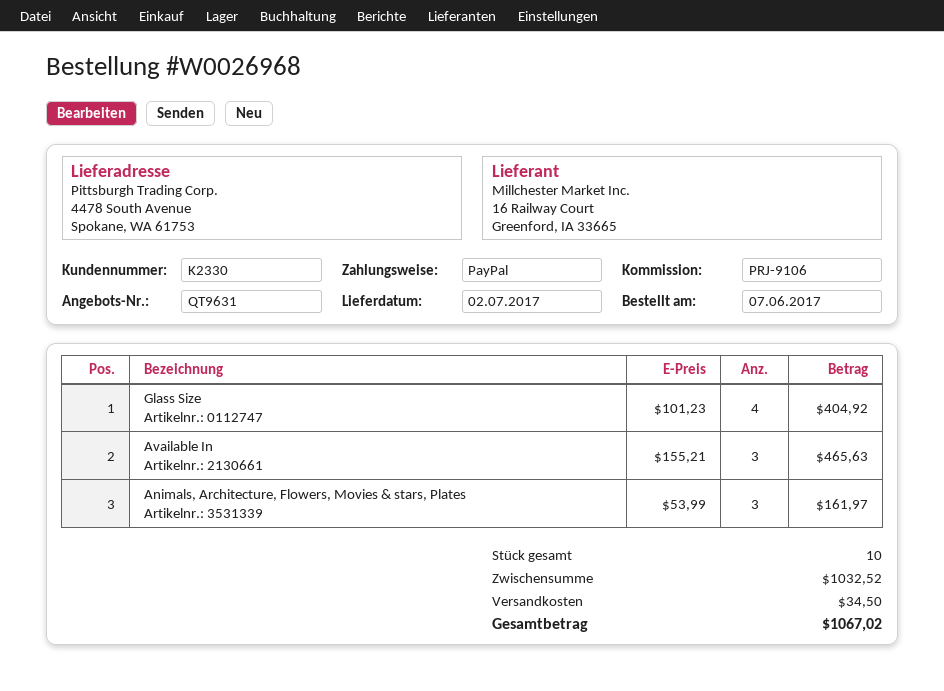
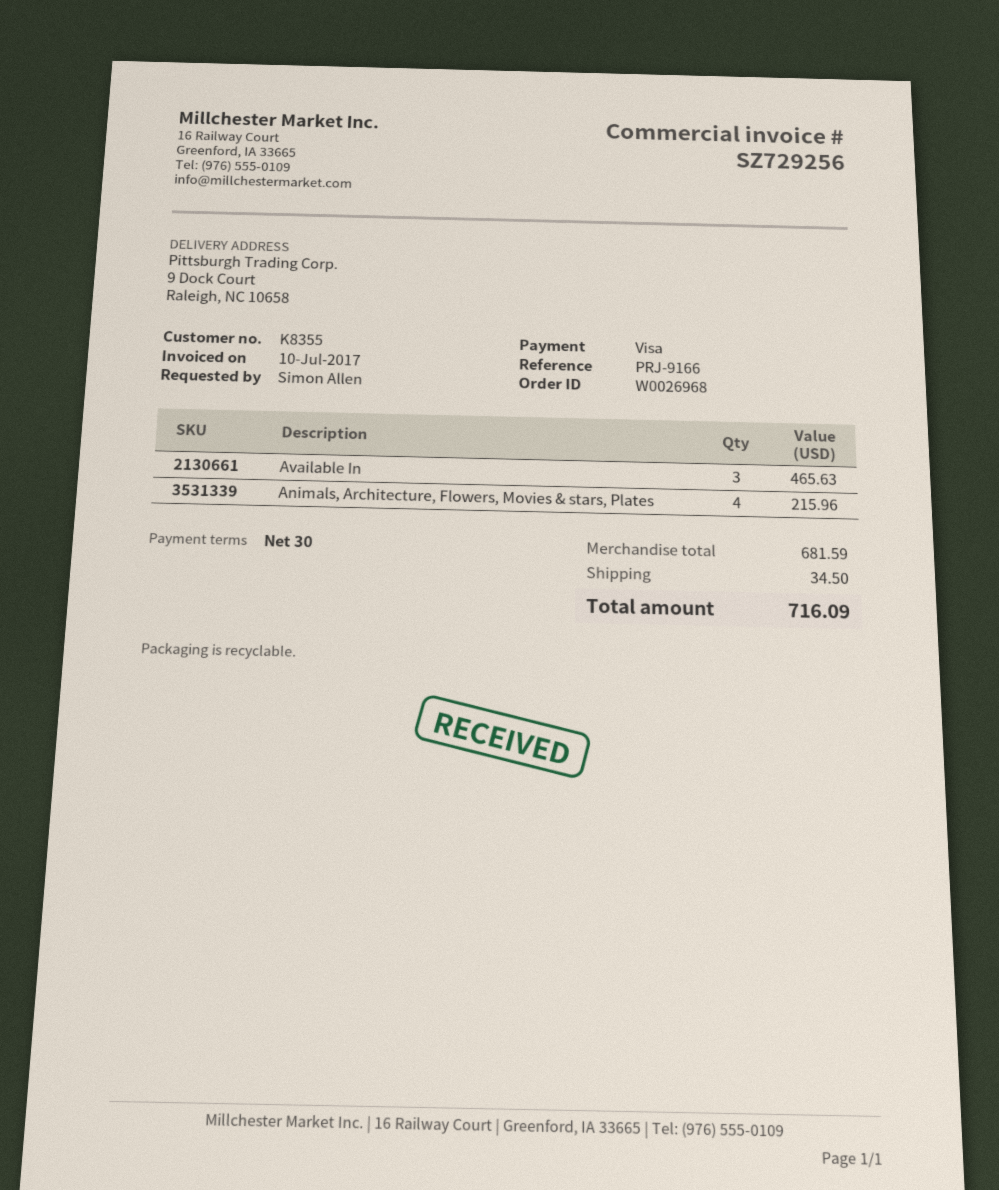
customer number: K2330 -> K8355
reference: PRJ-9106 -> PRJ-9166
payment method: PayPal -> Visa
ship to: 4478 South Avenue, Spokane, WA 61753 -> 9 Dock Court, Raleigh, NC 10658
Glass Size: 4 for 404.92 -> none
Animals, Architecture, Flowers, Movies & stars, Plates: 3 for 161.97 -> 4 for 215.96
subtotal: 1032.52 -> 681.59
total: 1067.02 -> 716.09

